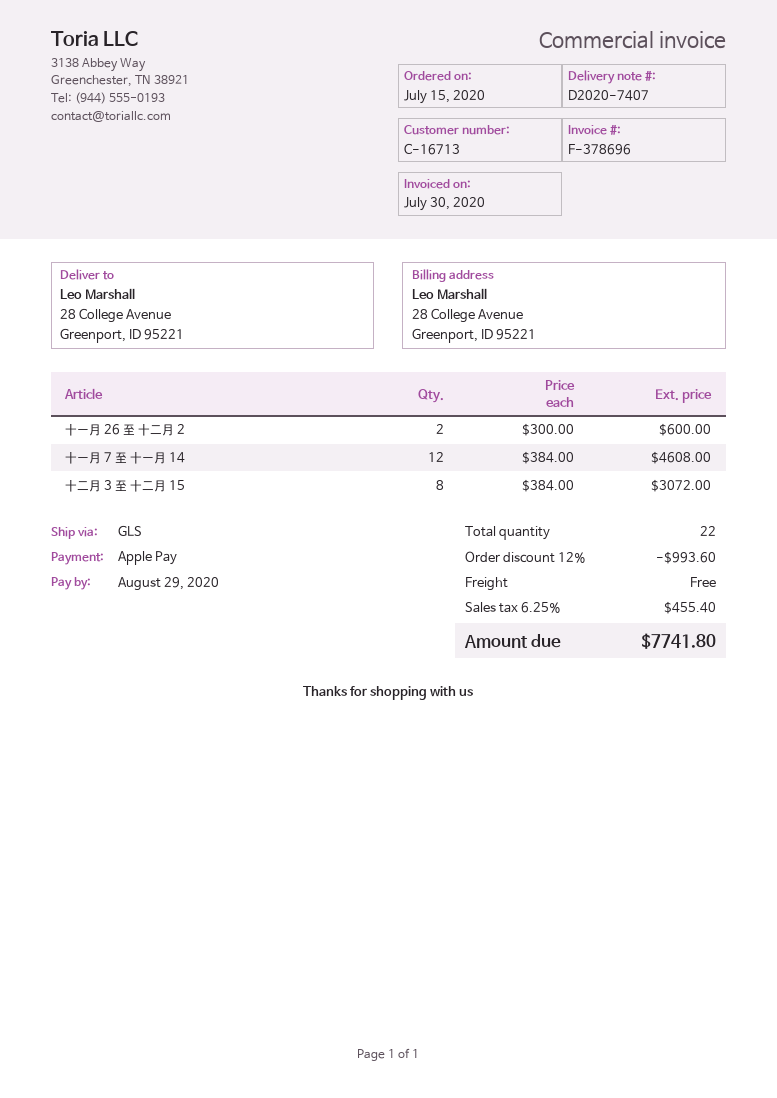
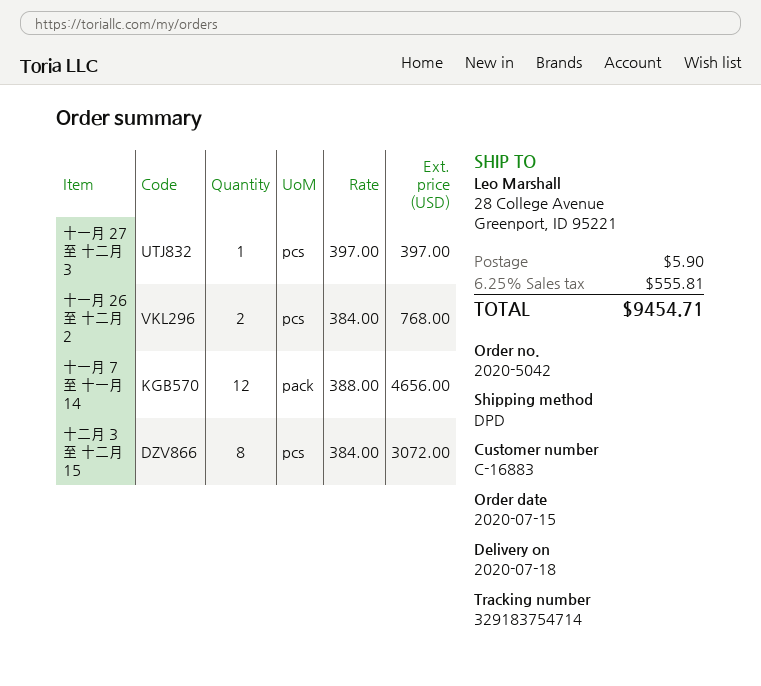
customer number: C-16713 -> C-16883
shipping method: GLS -> DPD
十一月 26 至 十二月 2: 2 x 300.00 = 600.00 -> 2 x 384.00 = 768.00
十一月 7 至 十一月 14: 12 x 384.00 = 4608.00 -> 12 x 388.00 = 4656.00
十一月 27 至 十二月 3: none -> 1 x 397.00 = 397.00
discount: 12% = 993.60 -> none
shipping: 0.00 -> 5.90
tax: 6.25% = 455.40 -> 6.25% = 555.81
total: 7741.80 -> 9454.71

